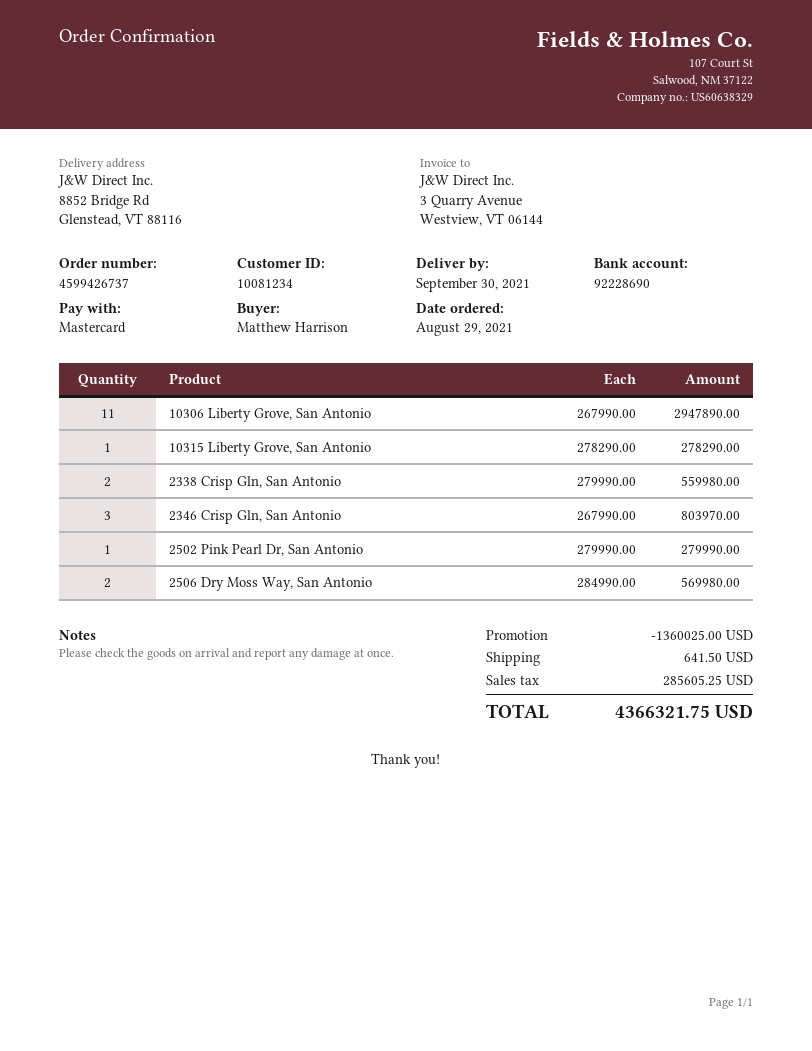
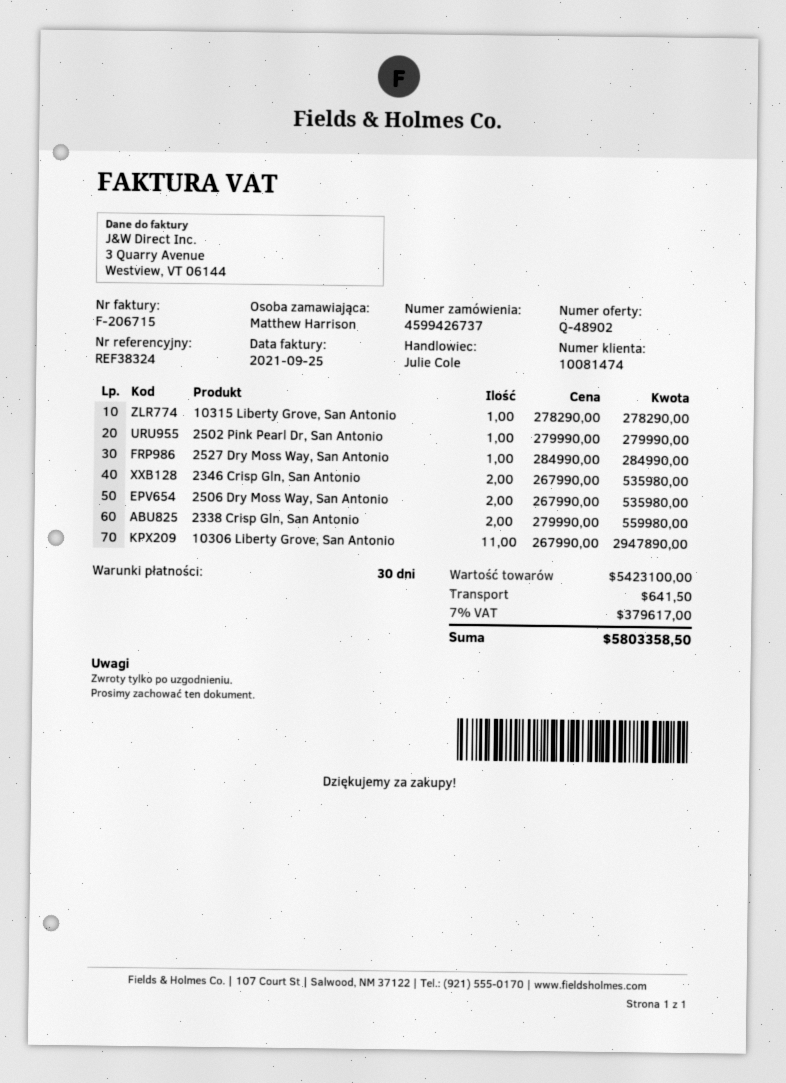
customer number: 10081234 -> 10081474
2346 Crisp Gln, San Antonio: 3 x 267990.00 = 803970.00 -> 2 x 267990.00 = 535980.00
2506 Dry Moss Way, San Antonio: 2 x 284990.00 = 569980.00 -> 2 x 267990.00 = 535980.00
2527 Dry Moss Way, San Antonio: none -> 1 x 284990.00 = 284990.00
discount: 1360025.00 -> none
tax: 285605.25 -> 379617.00
total: 4366321.75 -> 5803358.50

